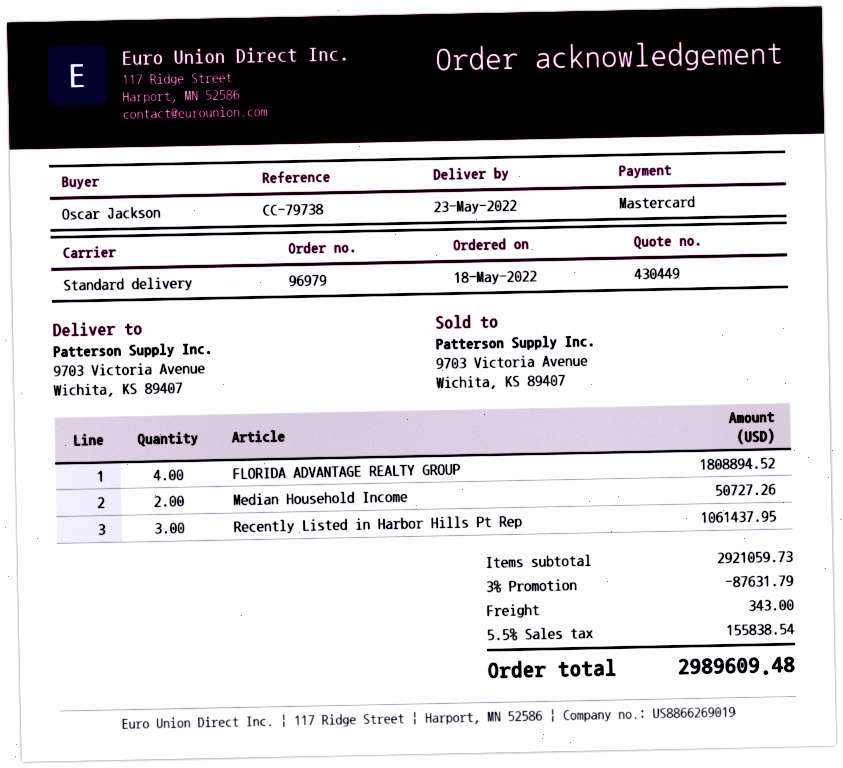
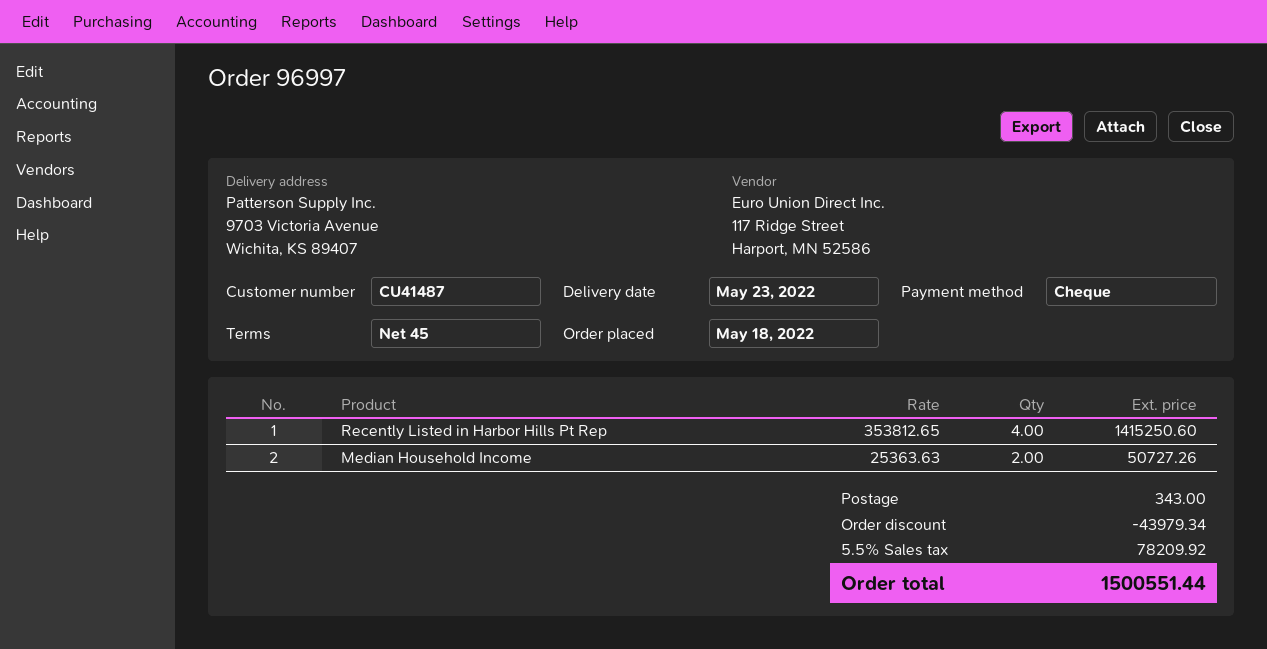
order number: 96979 -> 96997
payment method: Mastercard -> cheque
FLORIDA ADVANTAGE REALTY GROUP: 4 for 1808894.52 -> none
Recently Listed in Harbor Hills Pt Rep: 3 for 1061437.95 -> 4 for 1415250.60
discount: 87631.79 -> 43979.34
tax: 5.5% = 155838.54 -> 5.5% = 78209.92
total: 2989609.48 -> 1500551.44

